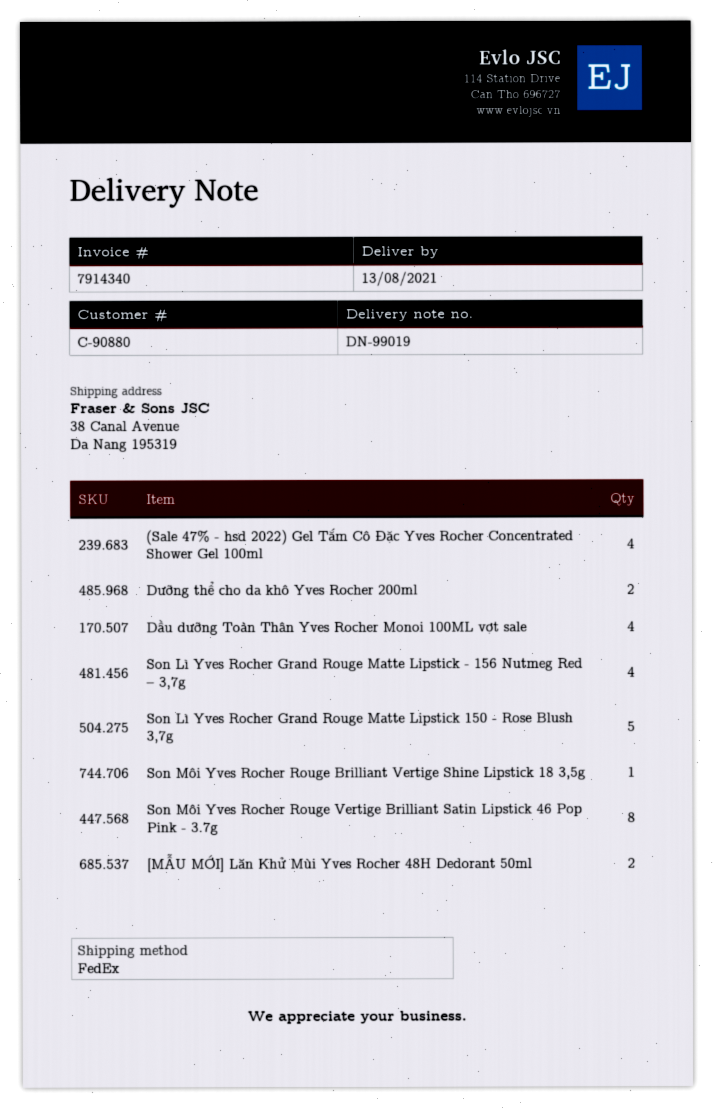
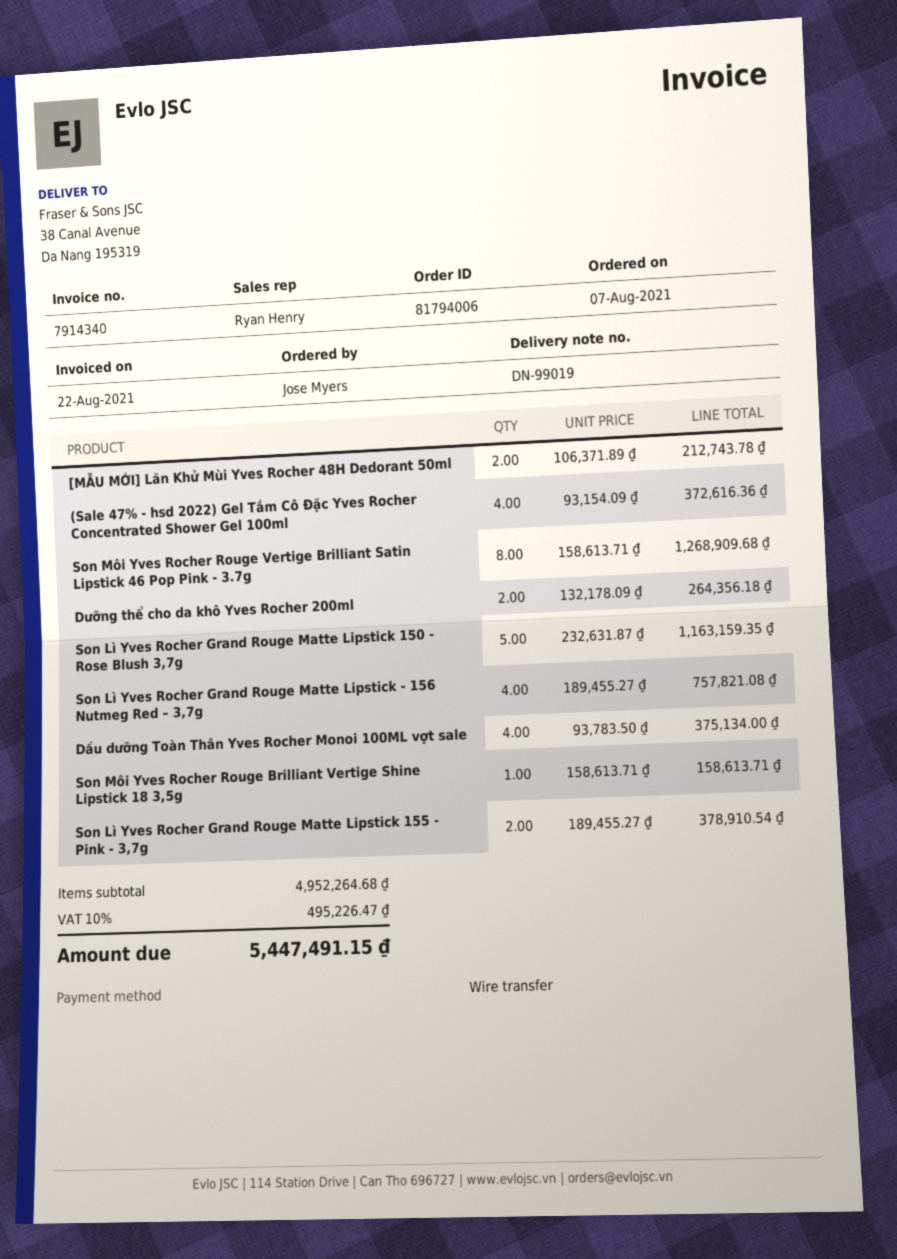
Son Lì Yves Rocher Grand Rouge Matte Lipstick 155 - Pink - 3,7g: none -> 2

